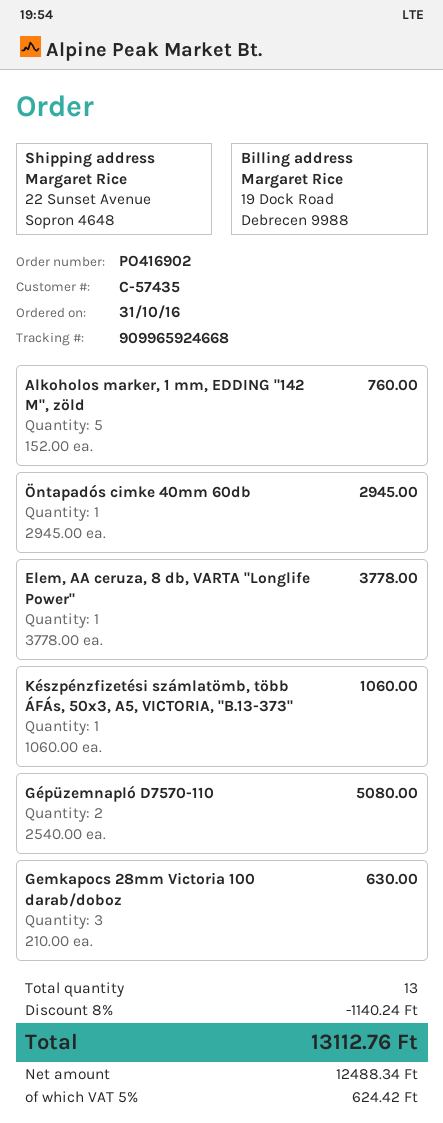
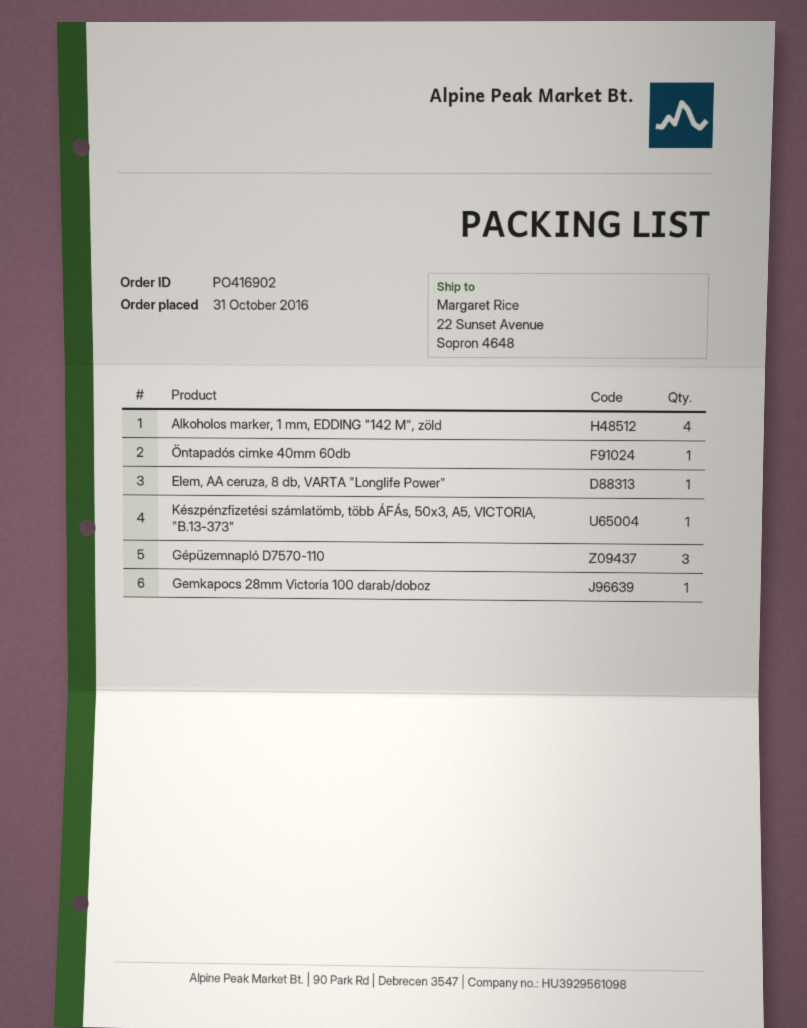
Alkoholos marker, 1 mm, EDDING "142 M", zöld: 5 -> 4
Gépüzemnapló D7570-110: 2 -> 3
Gemkapocs 28mm Victoria 100 darab/doboz: 3 -> 1

